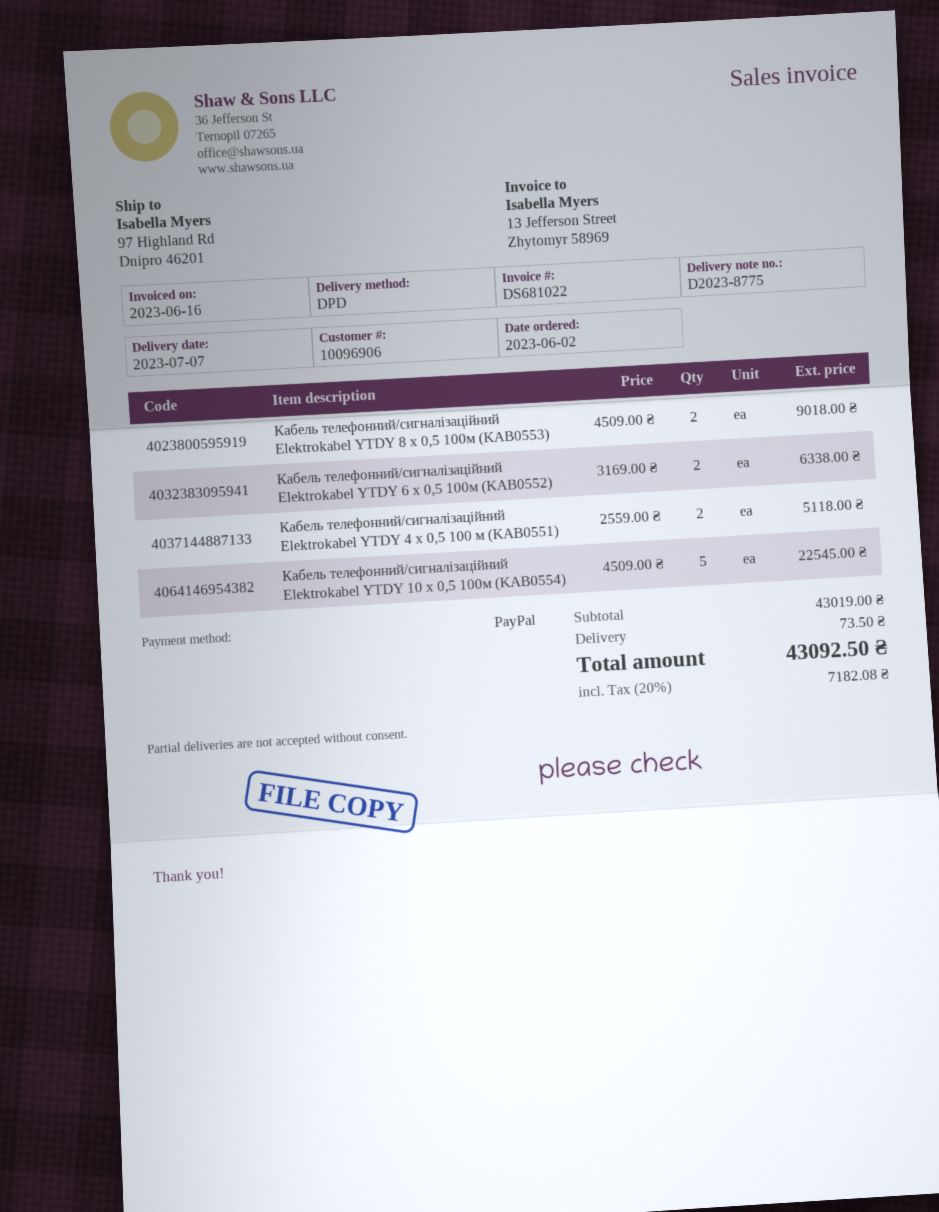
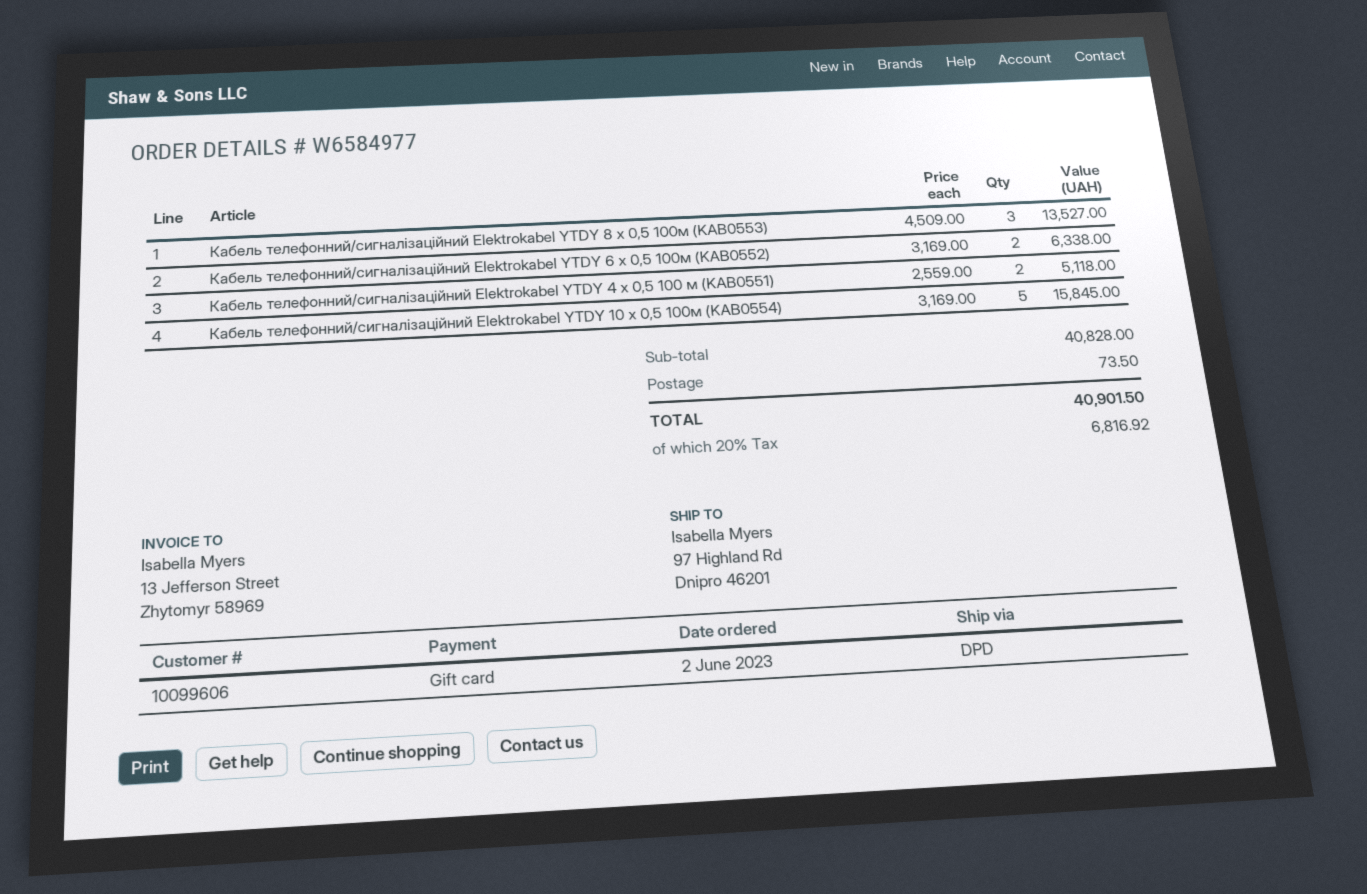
customer number: 10096906 -> 10099606
payment method: PayPal -> gift card
Кабель телефонний/сигналізаційний Elektrokabel YTDY 8 x 0,5 100м (KAB0553): 2 x 4509.00 = 9018.00 -> 3 x 4509.00 = 13527.00
Кабель телефонний/сигналізаційний Elektrokabel YTDY 10 x 0,5 100м (KAB0554): 5 x 4509.00 = 22545.00 -> 5 x 3169.00 = 15845.00
subtotal: 43019.00 -> 40828.00
tax: 20% = 7182.08 -> 20% = 6816.92
total: 43092.50 -> 40901.50

